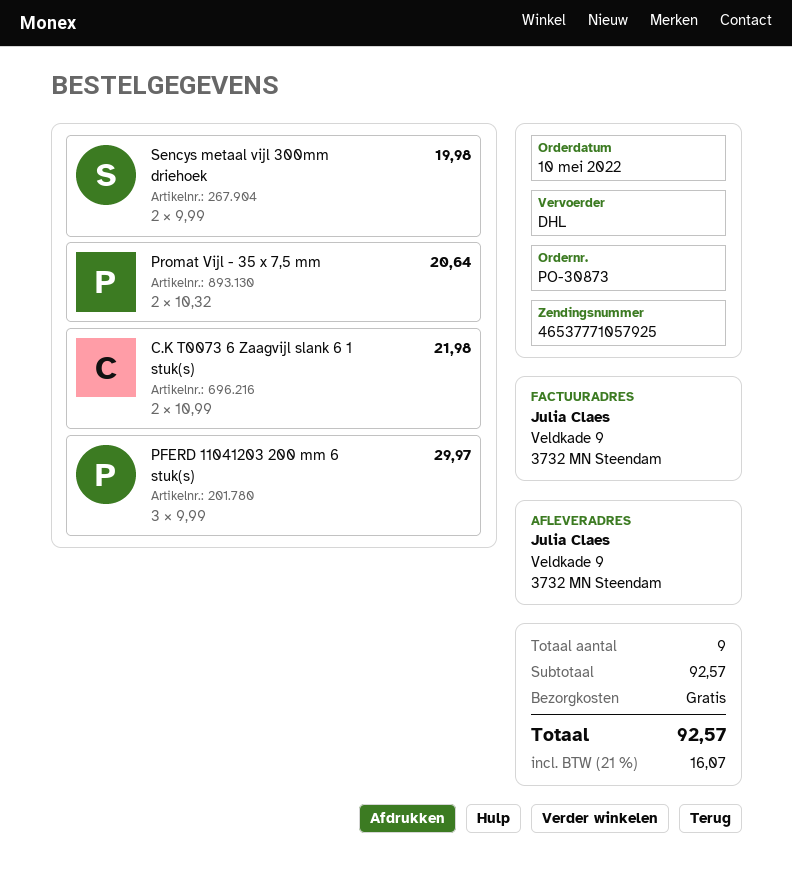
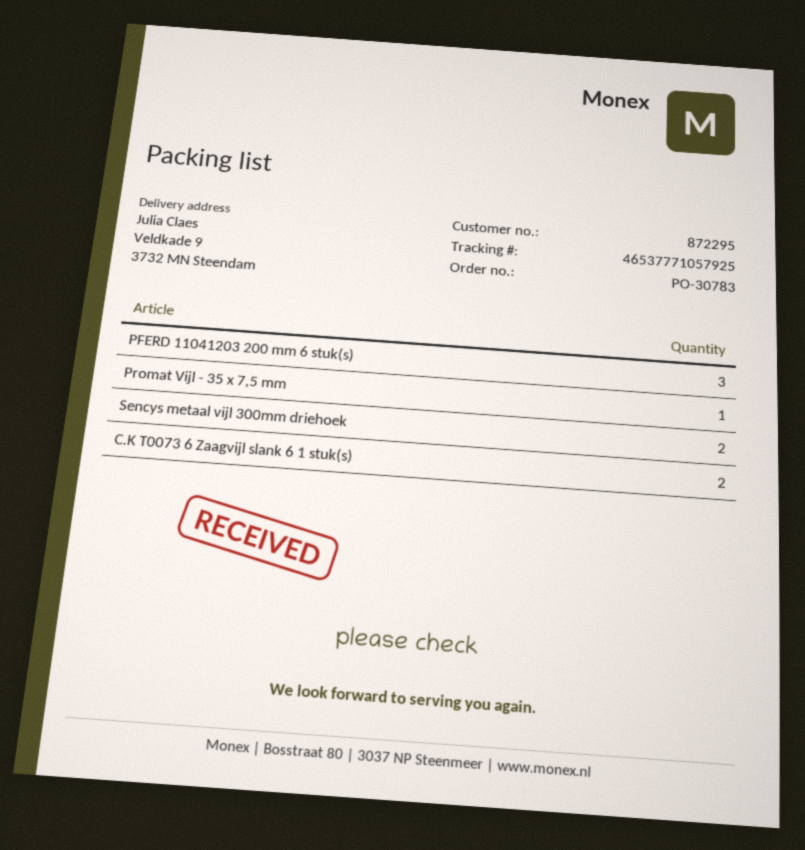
order number: PO-30873 -> PO-30783
Promat Vijl - 35 x 7,5 mm: 2 -> 1

